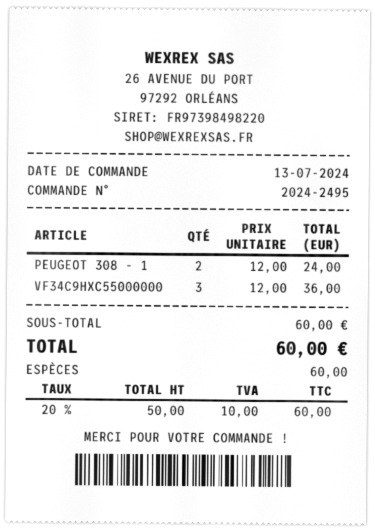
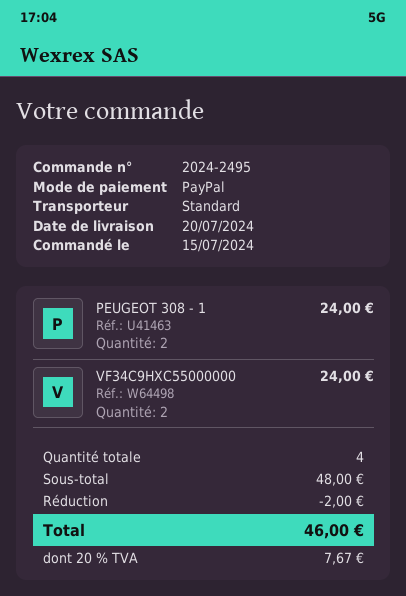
order date: 2024-07-13 -> 2024-07-15
payment method: cash -> PayPal
VF34C9HXC55000000: 3 for 36.00 -> 2 for 24.00
subtotal: 60.00 -> 48.00
discount: none -> 2.00
tax: 20% = 10.00 -> 20% = 7.67
total: 60.00 -> 46.00

